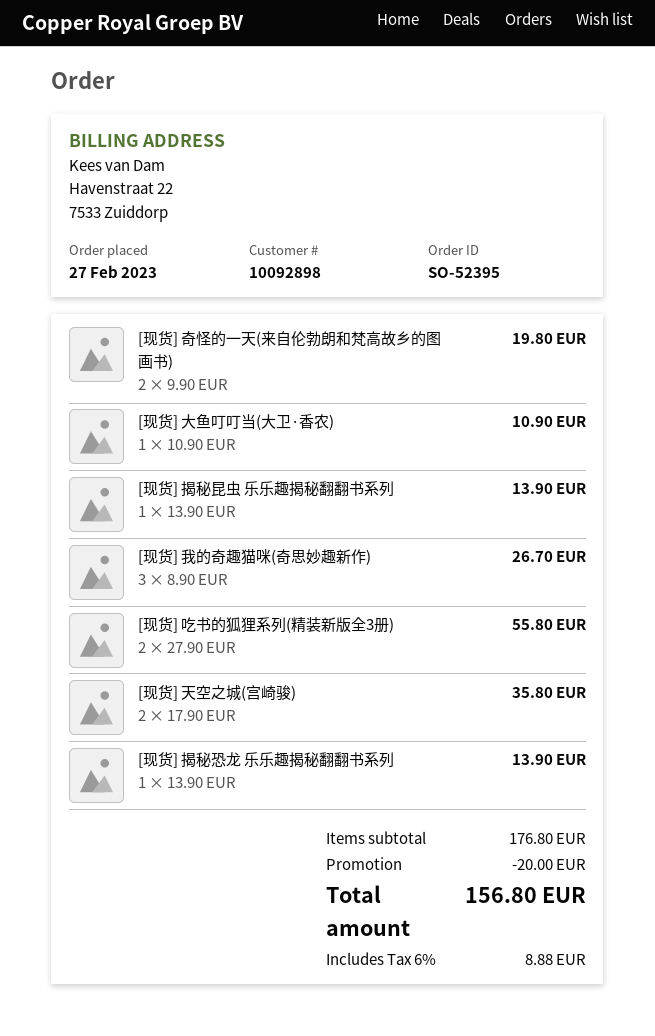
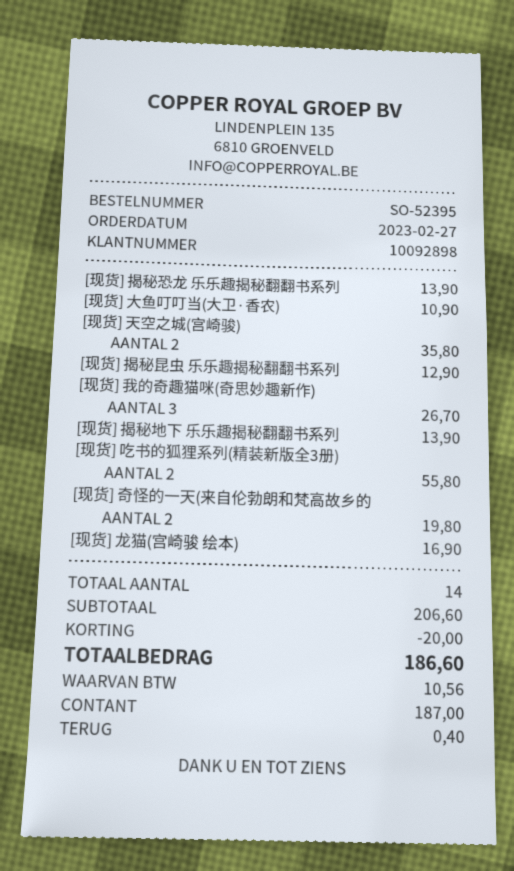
[现货] 揭秘昆虫 乐乐趣揭秘翻翻书系列: 1 for 13.90 -> 1 for 12.90
[现货] 揭秘地下 乐乐趣揭秘翻翻书系列: none -> 1 for 13.90
[现货] 龙猫(宫崎骏 绘本): none -> 1 for 16.90
subtotal: 176.80 -> 206.60
tax: 8.88 -> 10.56
total: 156.80 -> 186.60

